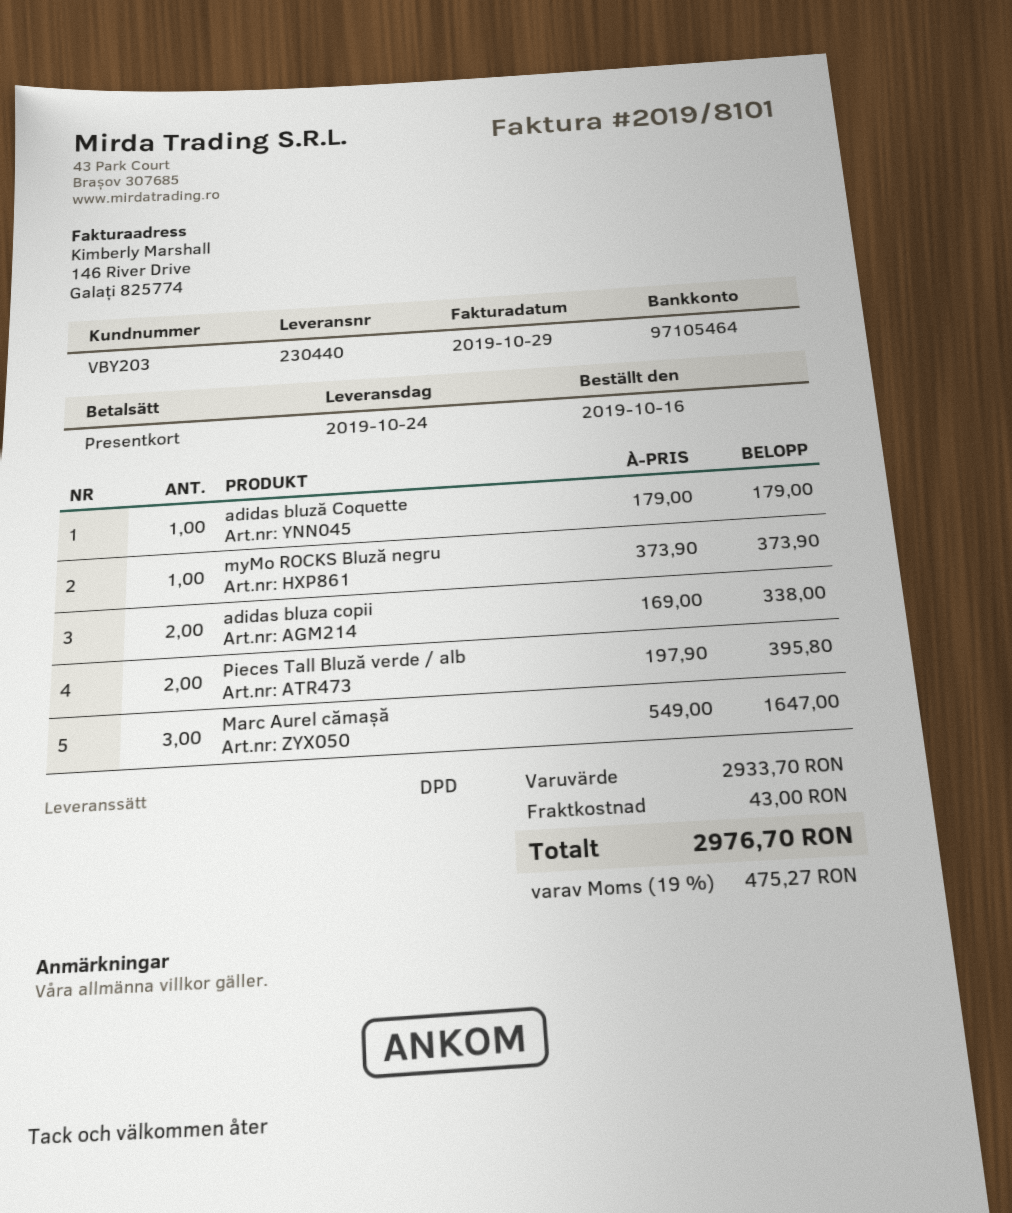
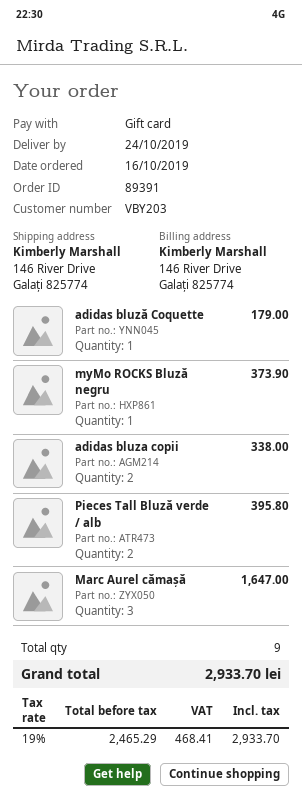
shipping: 43.00 -> none
tax: 19% = 475.27 -> 19% = 468.41
total: 2976.70 -> 2933.70

